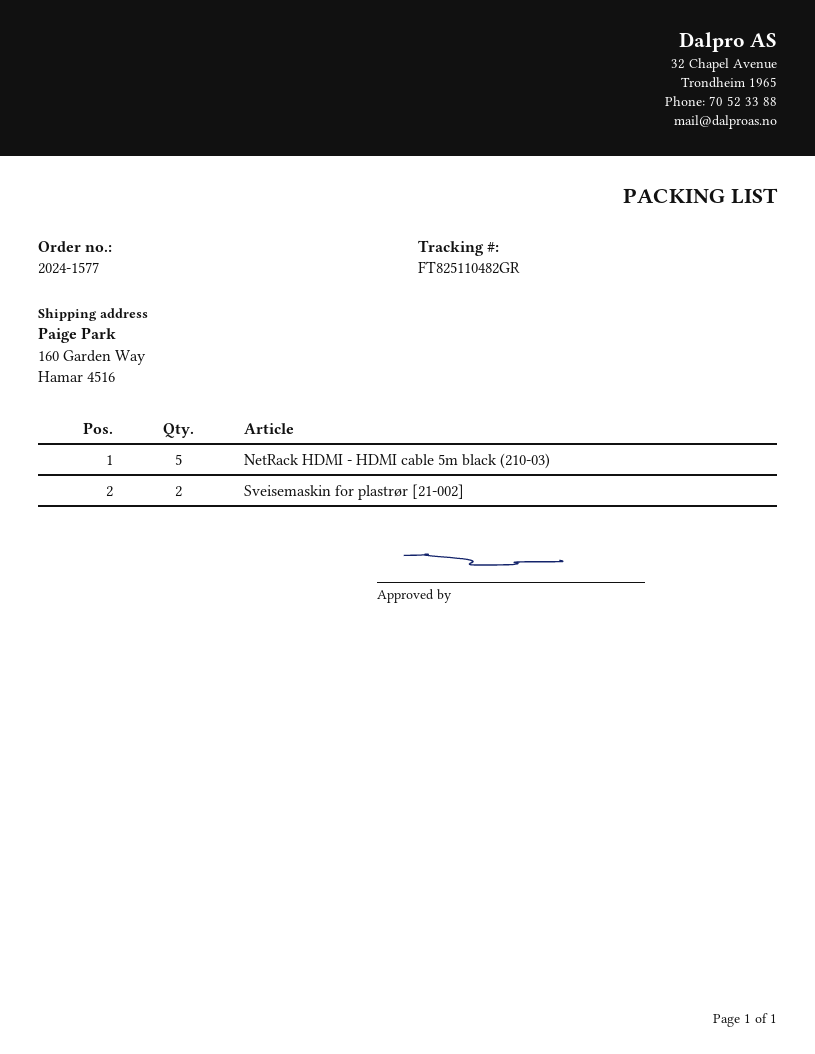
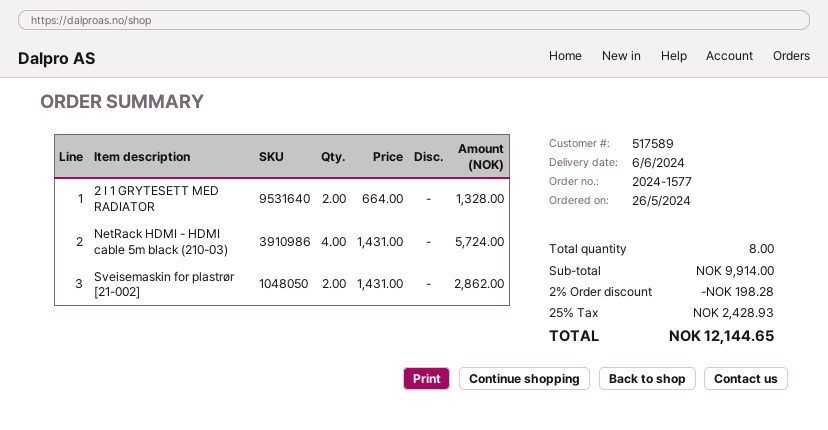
NetRack HDMI - HDMI cable 5m black (210-03): 5 -> 4
2 I 1 GRYTESETT MED RADIATOR: none -> 2

